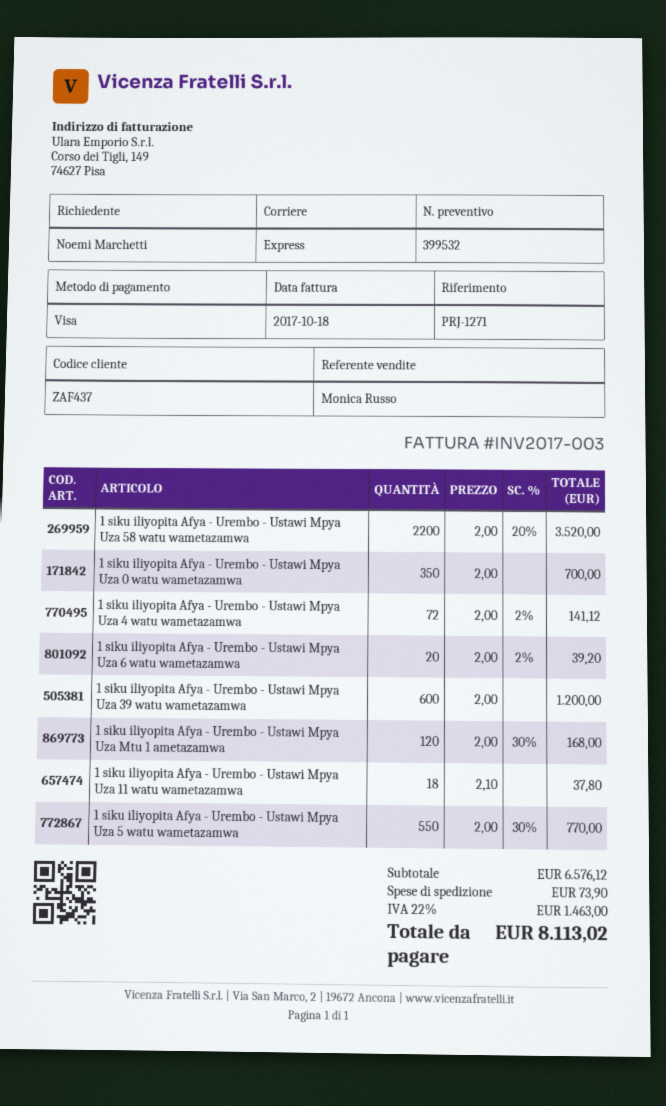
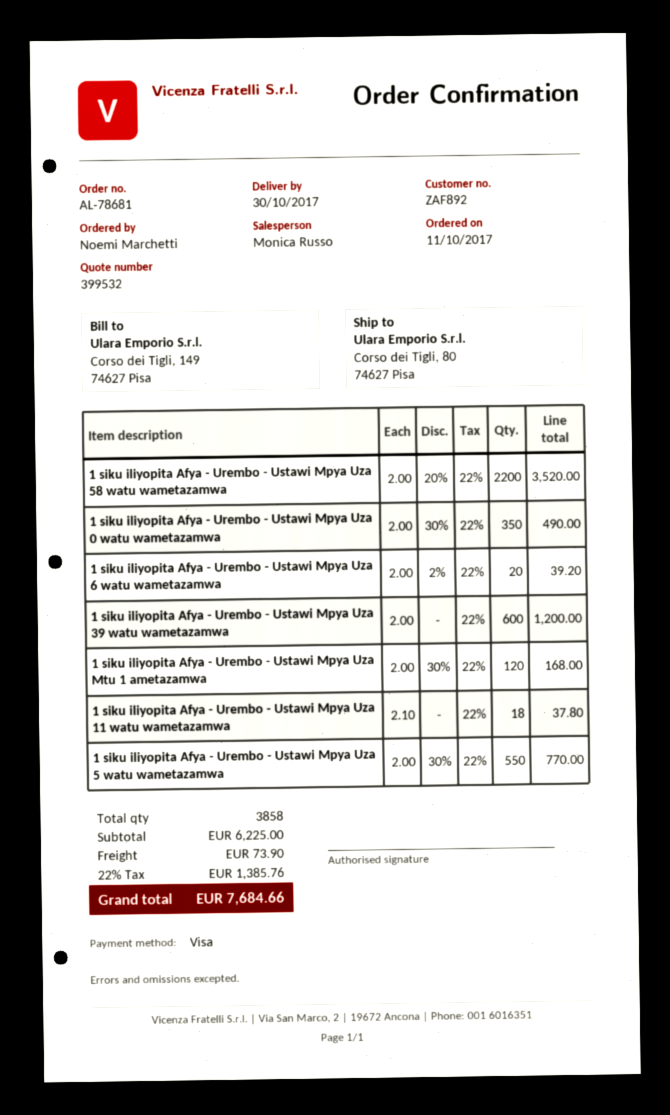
customer number: ZAF437 -> ZAF892
1 siku iliyopita Afya - Urembo - Ustawi Mpya Uza 0 watu wametazamwa: 350 x 2.00 = 700.00 -> 350 x 2.00 - 30% = 490.00
1 siku iliyopita Afya - Urembo - Ustawi Mpya Uza 4 watu wametazamwa: 72 x 2.00 - 2% = 141.12 -> none
subtotal: 6576.12 -> 6225.00
tax: 22% = 1463.00 -> 22% = 1385.76
total: 8113.02 -> 7684.66

